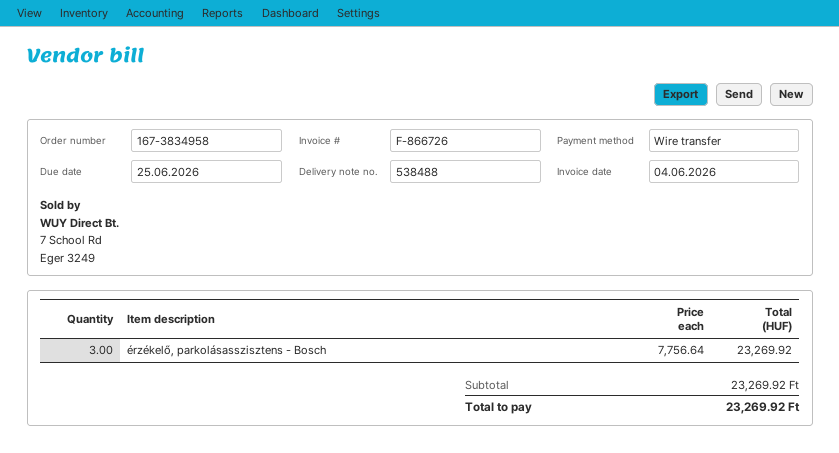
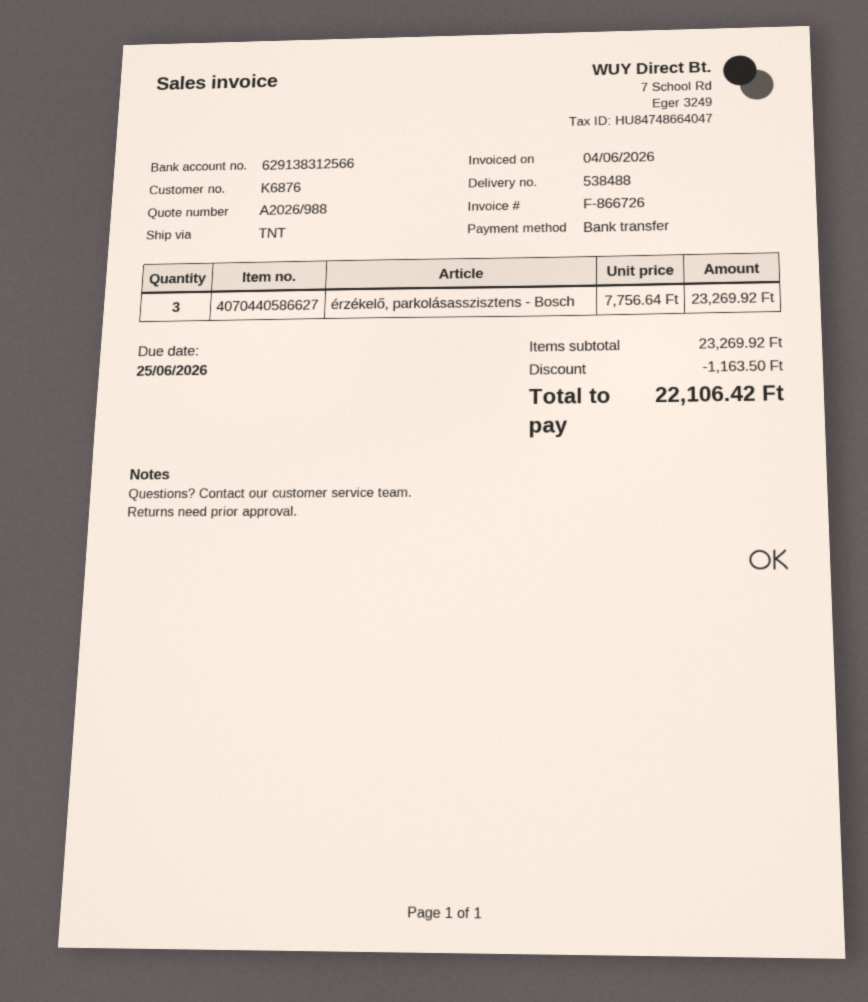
discount: none -> 1163.50
total: 23269.92 -> 22106.42

